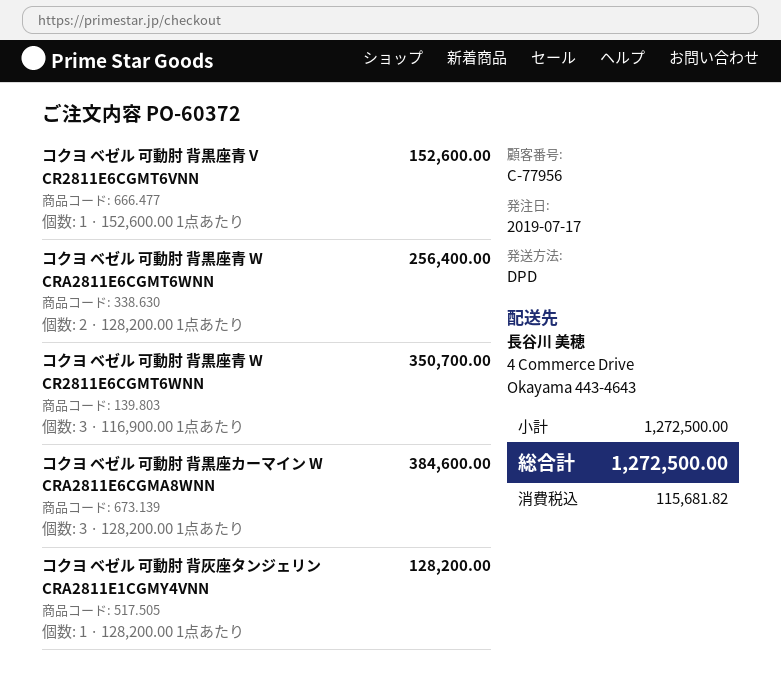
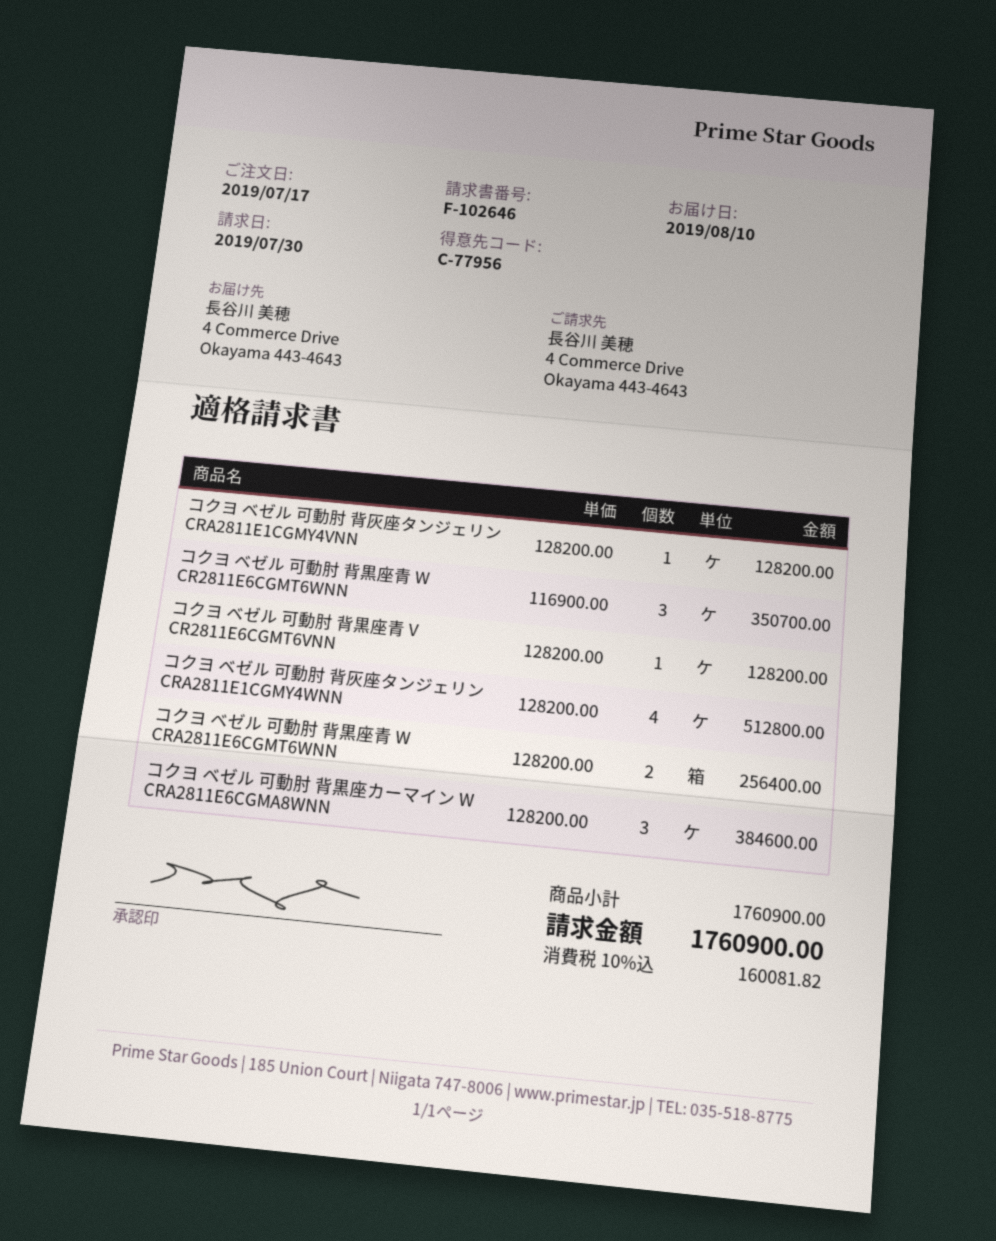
コクヨ ベゼル 可動肘 背黒座青 V CR2811E6CGMT6VNN: 1 x 152600.00 = 152600.00 -> 1 x 128200.00 = 128200.00
コクヨ ベゼル 可動肘 背灰座タンジェリン CRA2811E1CGMY4WNN: none -> 4 x 128200.00 = 512800.00
subtotal: 1272500.00 -> 1760900.00
tax: 115681.82 -> 160081.82
total: 1272500.00 -> 1760900.00

